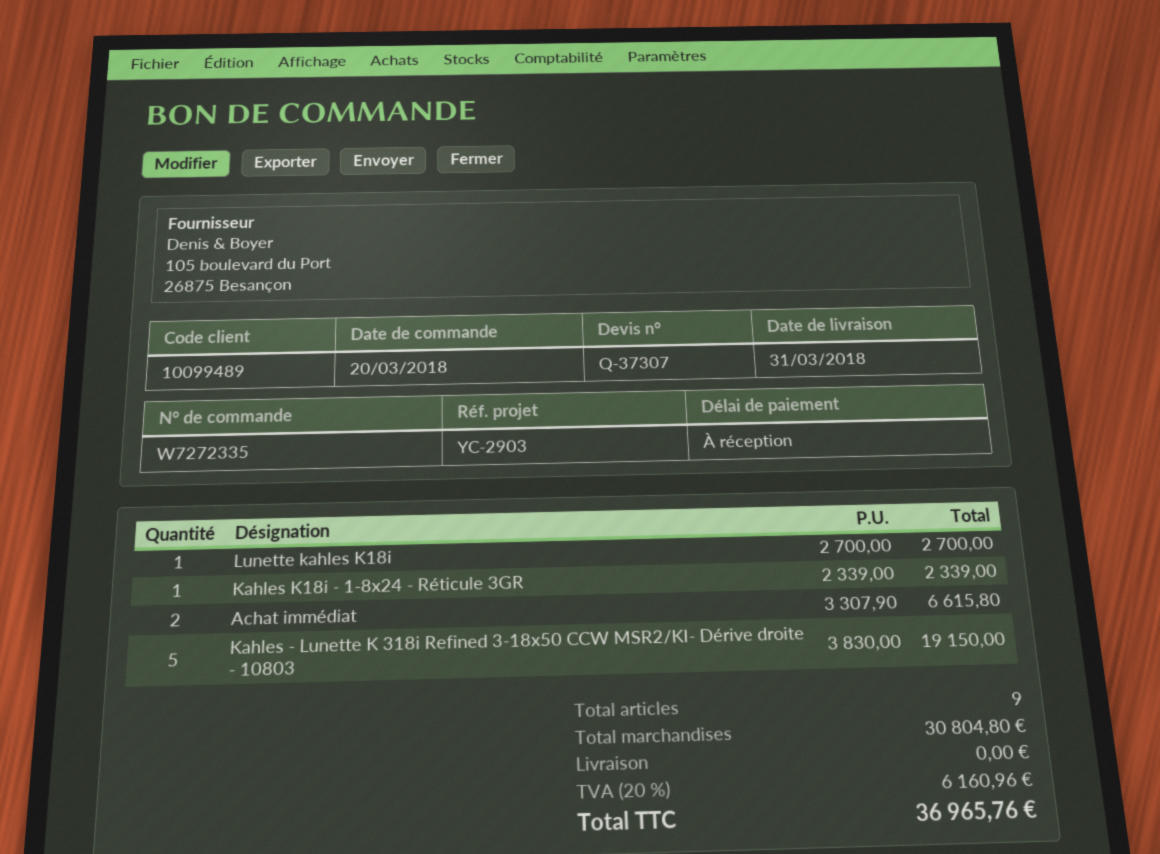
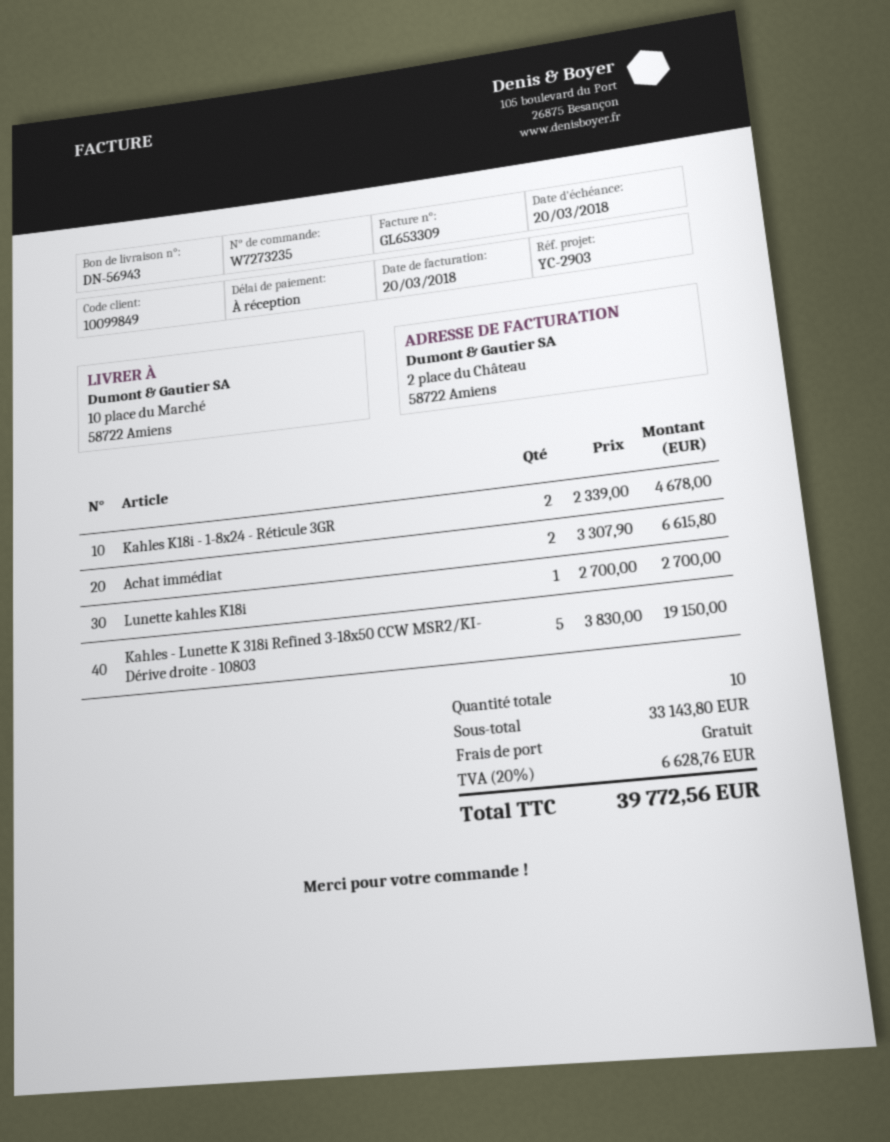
order number: W7272335 -> W7273235
customer number: 10099489 -> 10099849
Kahles K18i - 1-8x24 - Réticule 3GR: 1 x 2339.00 = 2339.00 -> 2 x 2339.00 = 4678.00
total quantity: 9 -> 10
subtotal: 30804.80 -> 33143.80
tax: 20% = 6160.96 -> 20% = 6628.76
total: 36965.76 -> 39772.56

